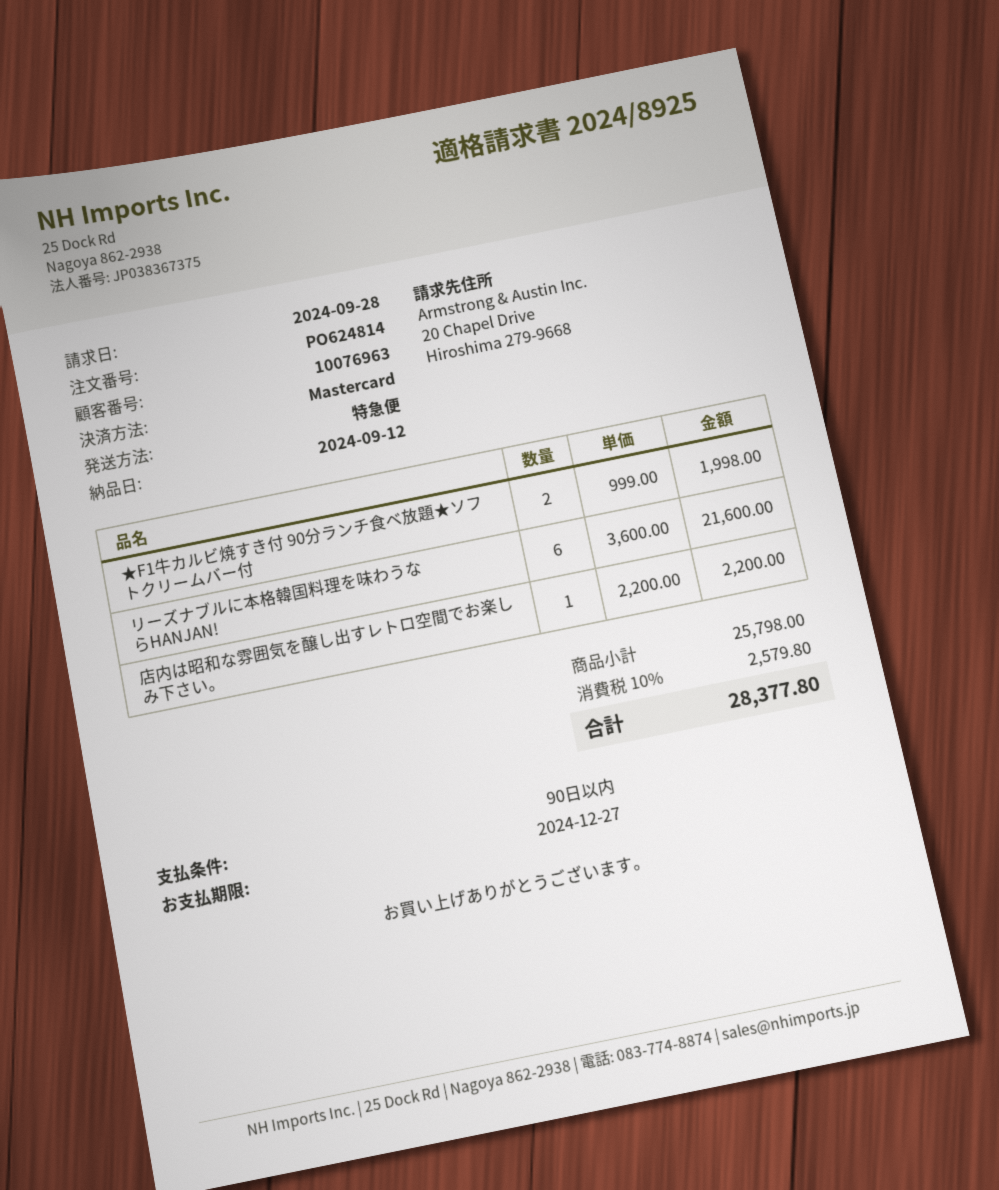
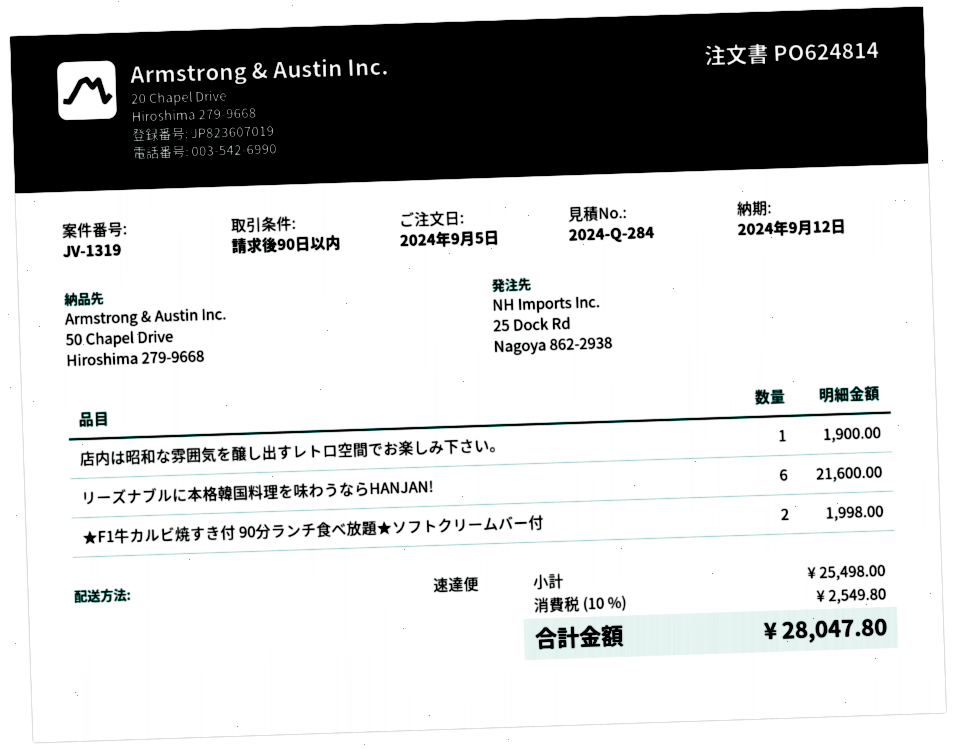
店内は昭和な雰囲気を醸し出すレトロ空間でお楽しみ下さい。: 1 for 2200.00 -> 1 for 1900.00
subtotal: 25798.00 -> 25498.00
tax: 10% = 2579.80 -> 10% = 2549.80
total: 28377.80 -> 28047.80

